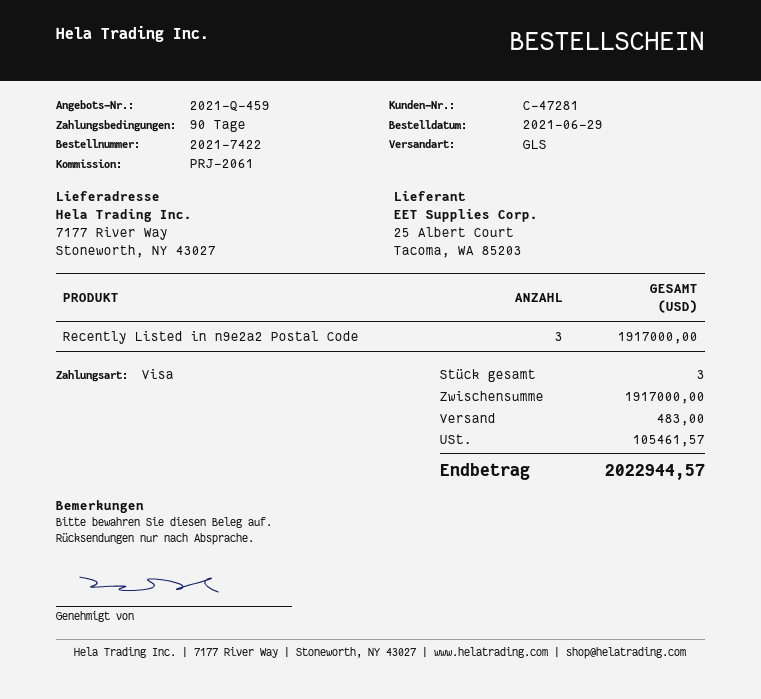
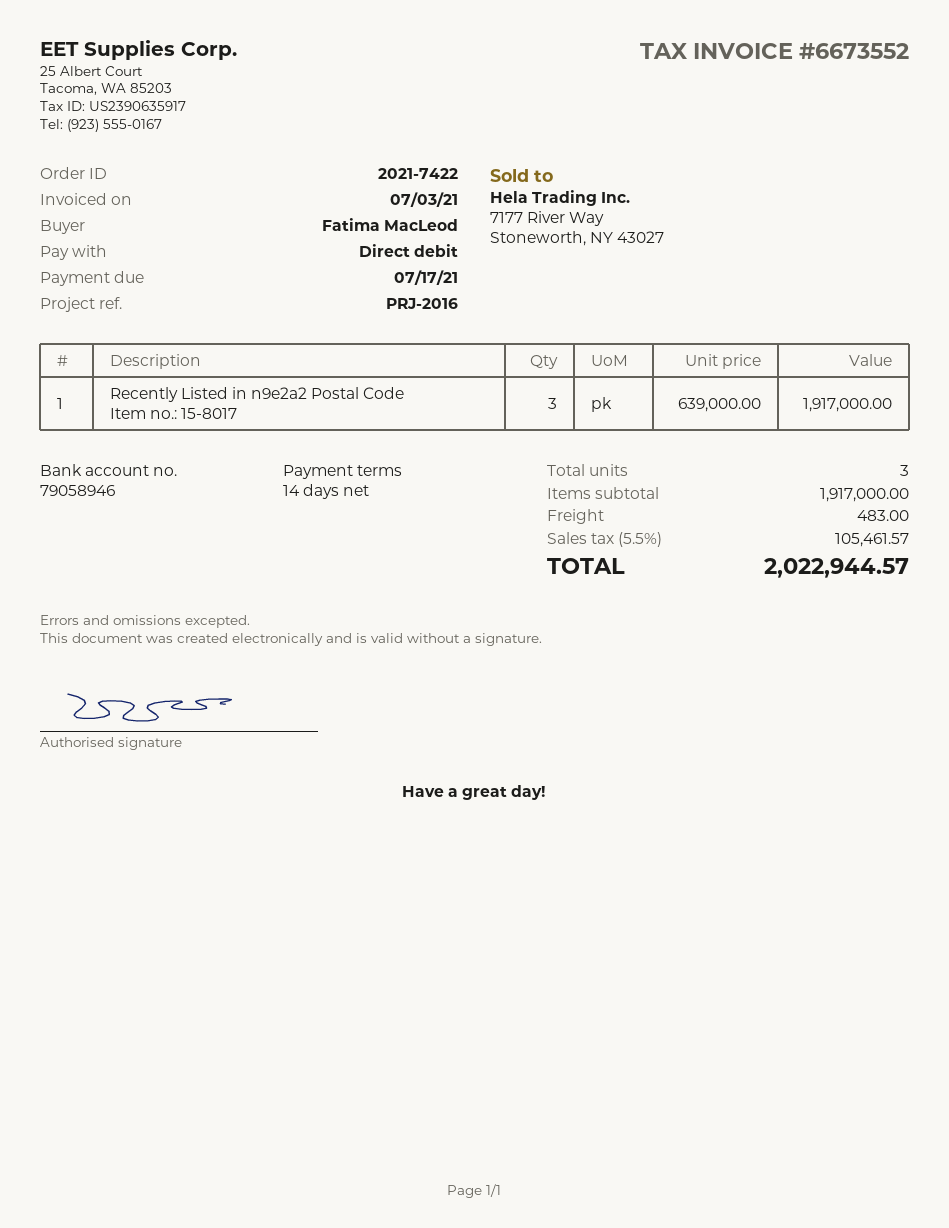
payment terms: 90 days -> 14 days
reference: PRJ-2061 -> PRJ-2016
payment method: Visa -> direct debit

